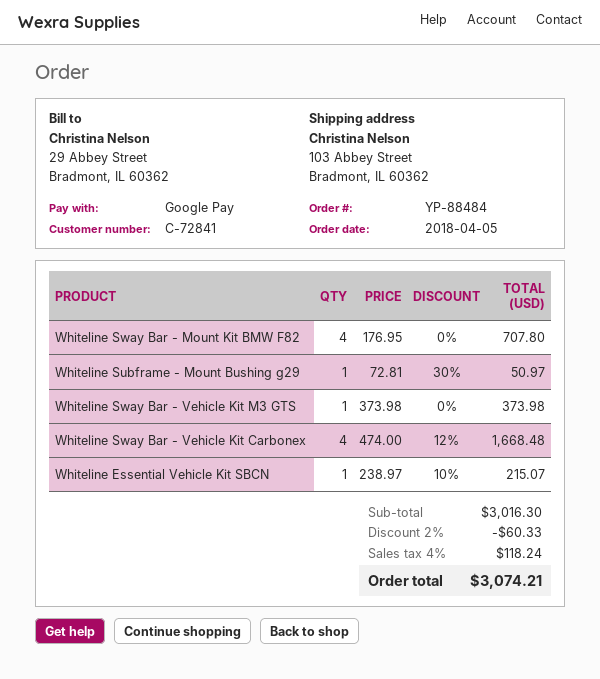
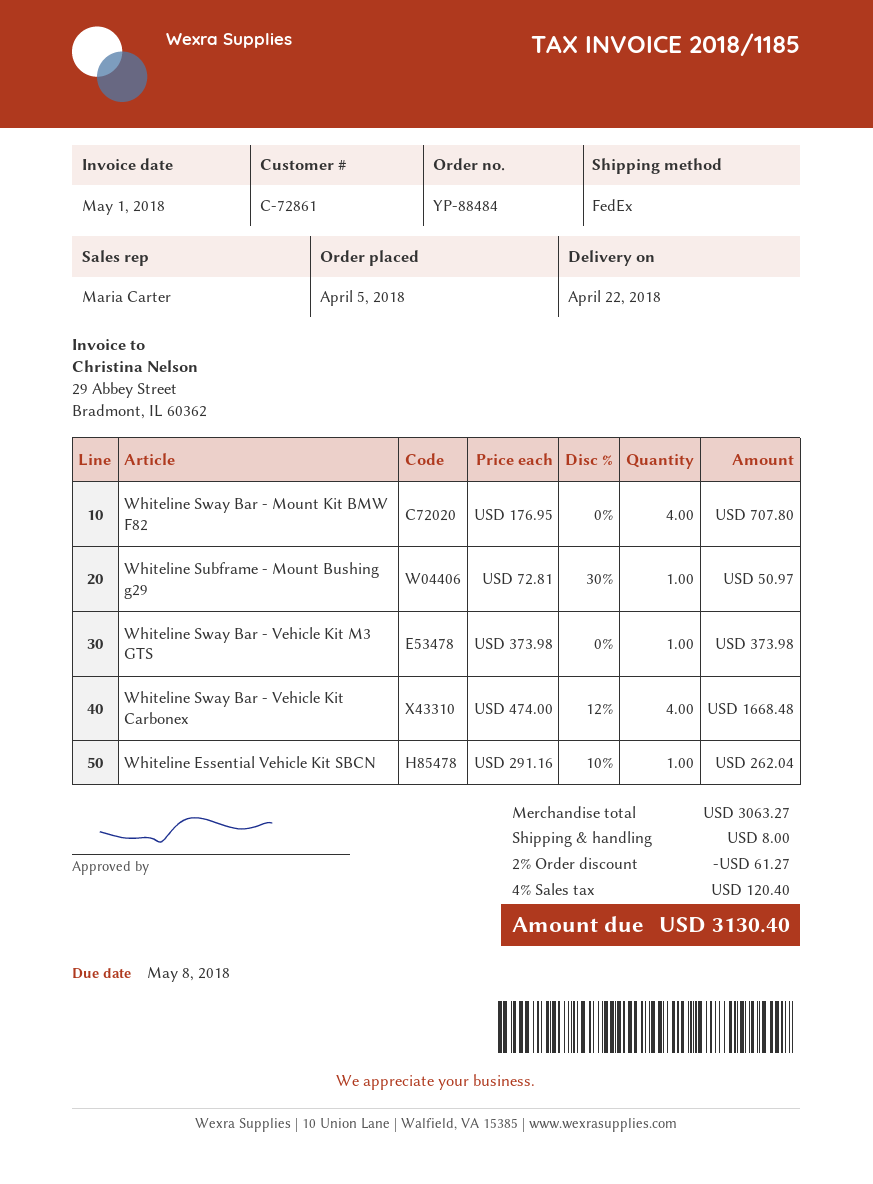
customer number: C-72841 -> C-72861
Whiteline Essential Vehicle Kit SBCN: 1 x 238.97 - 10% = 215.07 -> 1 x 291.16 - 10% = 262.04
subtotal: 3016.30 -> 3063.27
discount: 2% = 60.33 -> 2% = 61.27
shipping: none -> 8.00
tax: 4% = 118.24 -> 4% = 120.40
total: 3074.21 -> 3130.40

